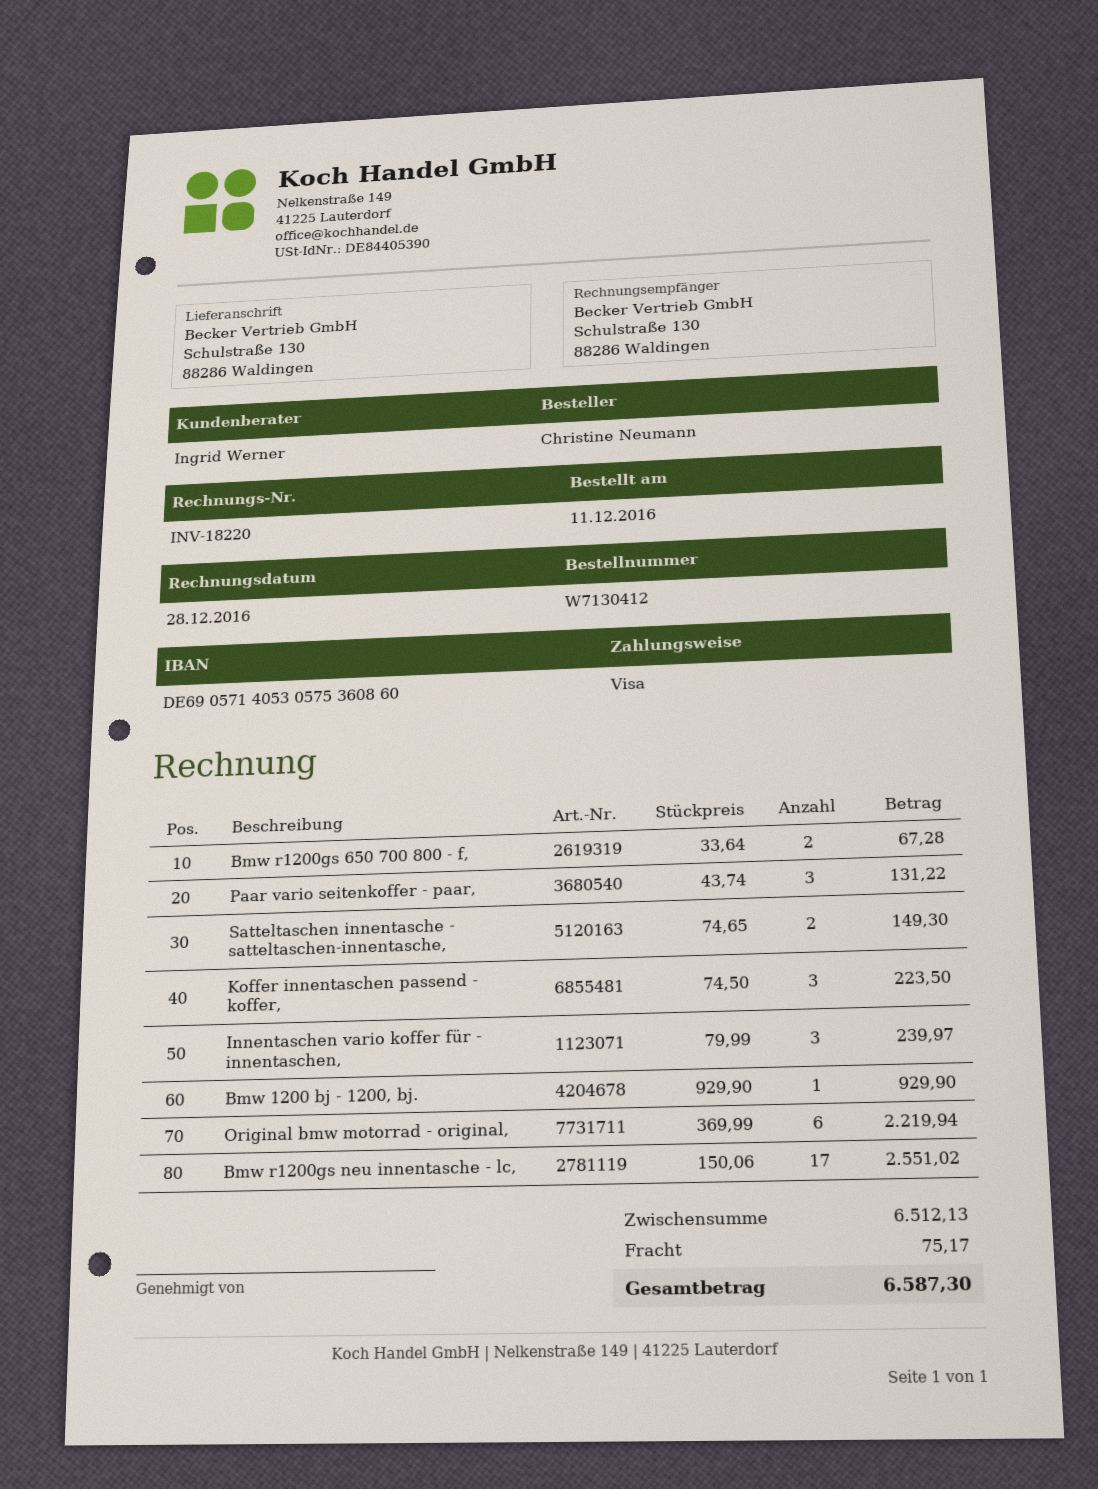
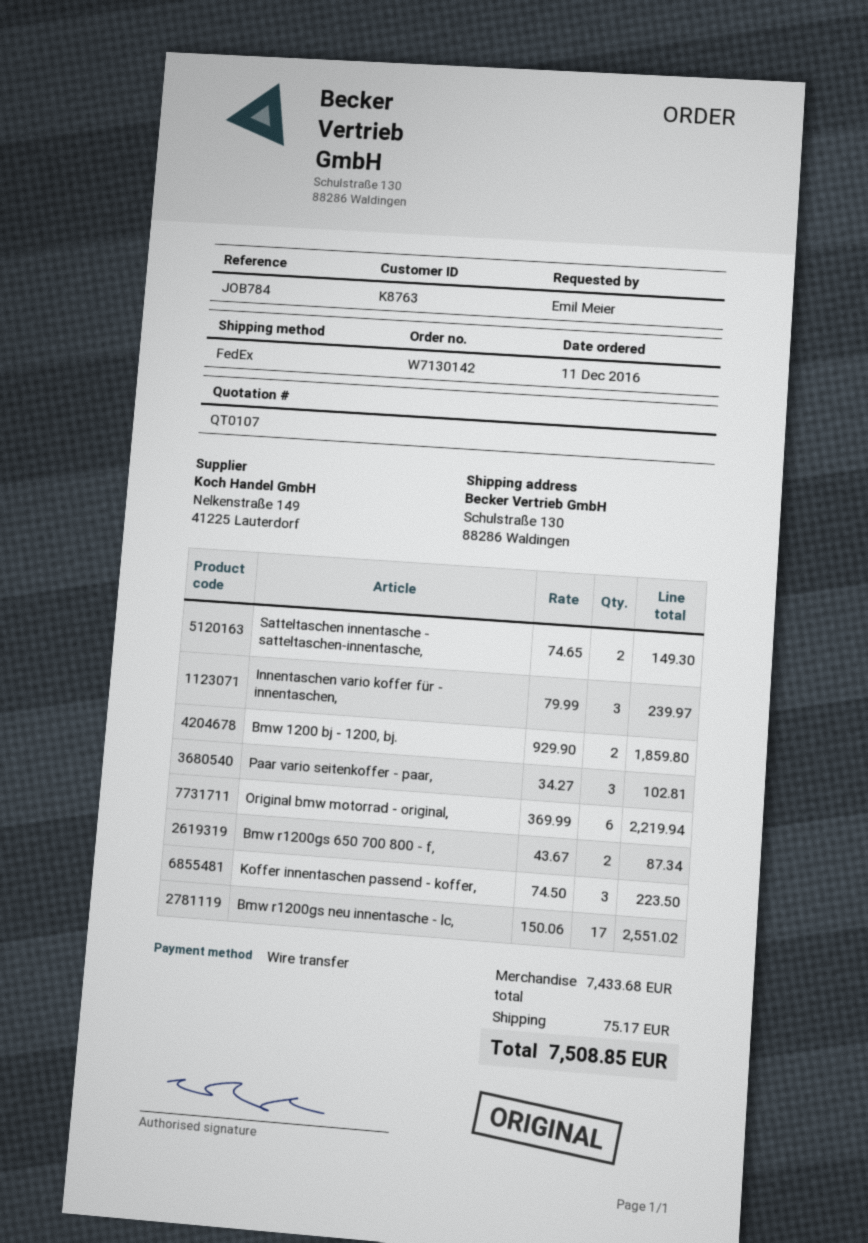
order number: W7130412 -> W7130142
ordered by: Christine Neumann -> Emil Meier
payment method: Visa -> bank transfer
Bmw r1200gs 650 700 800 - f,: 2 x 33.64 = 67.28 -> 2 x 43.67 = 87.34
Paar vario seitenkoffer - paar,: 3 x 43.74 = 131.22 -> 3 x 34.27 = 102.81
Bmw 1200 bj - 1200, bj.: 1 x 929.90 = 929.90 -> 2 x 929.90 = 1859.80
subtotal: 6512.13 -> 7433.68
total: 6587.30 -> 7508.85

